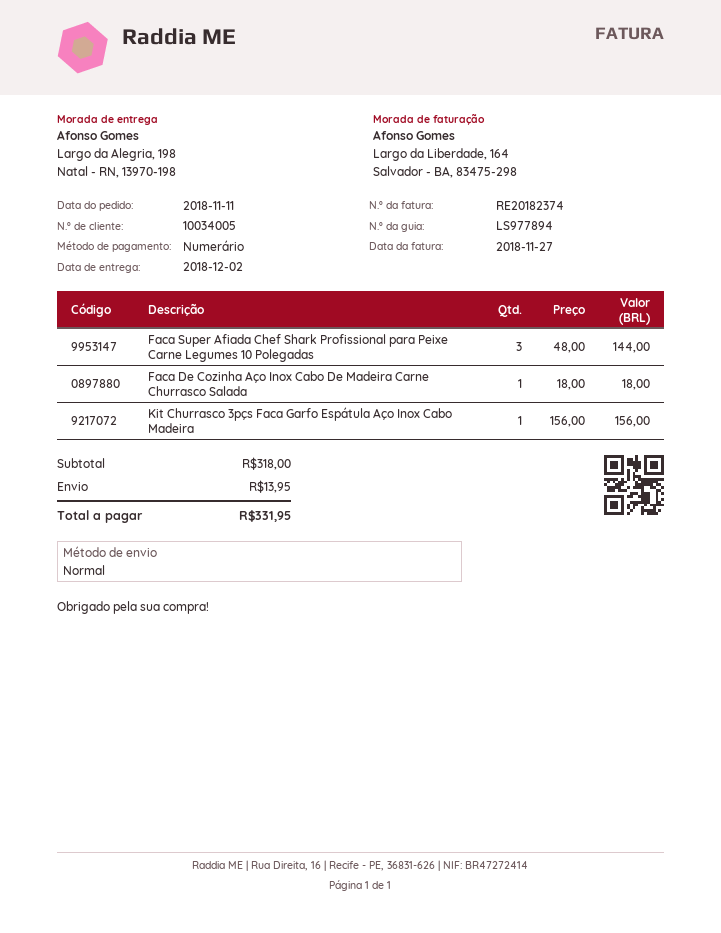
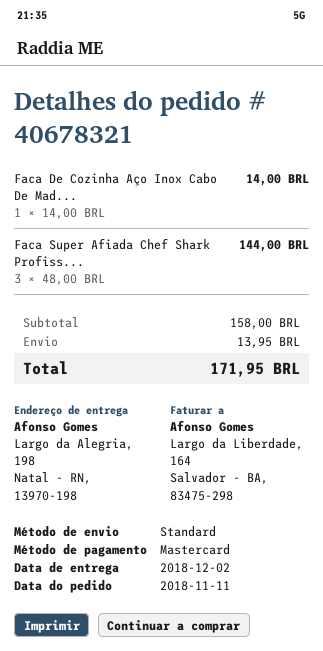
payment method: cash -> Mastercard
Faca De Cozinha Aço Inox Cabo De Madeira Carne Churrasco Salada: 1 x 18.00 = 18.00 -> 1 x 14.00 = 14.00
Kit Churrasco 3pçs Faca Garfo Espátula Aço Inox Cabo Madeira: 1 x 156.00 = 156.00 -> none
subtotal: 318.00 -> 158.00
total: 331.95 -> 171.95

